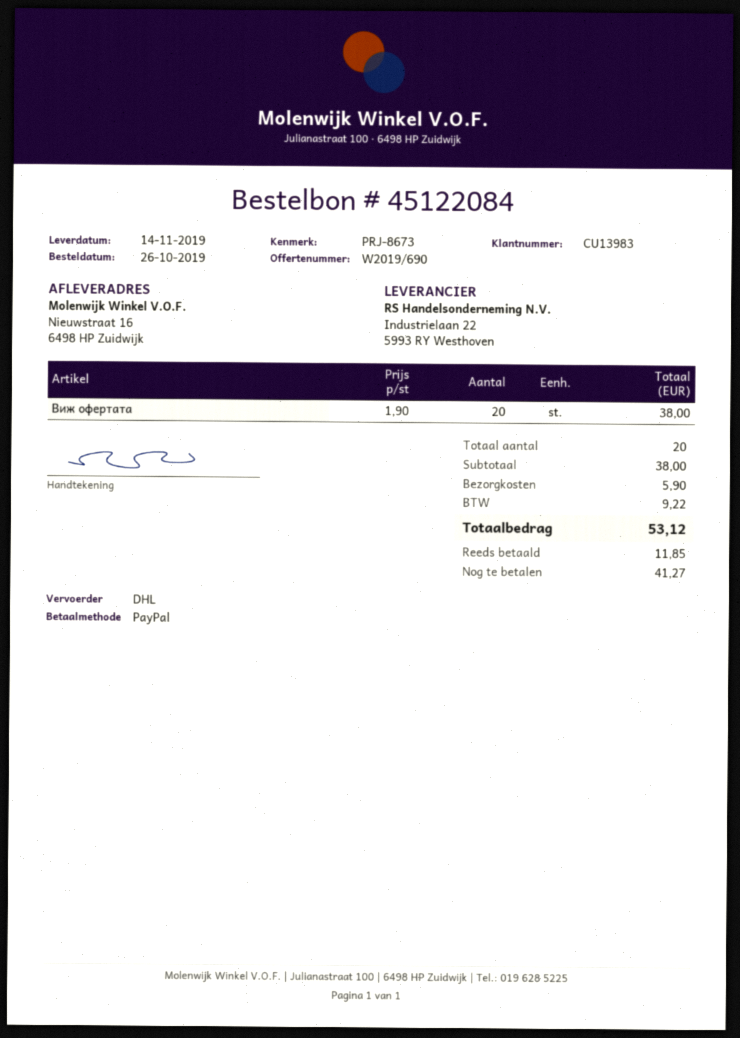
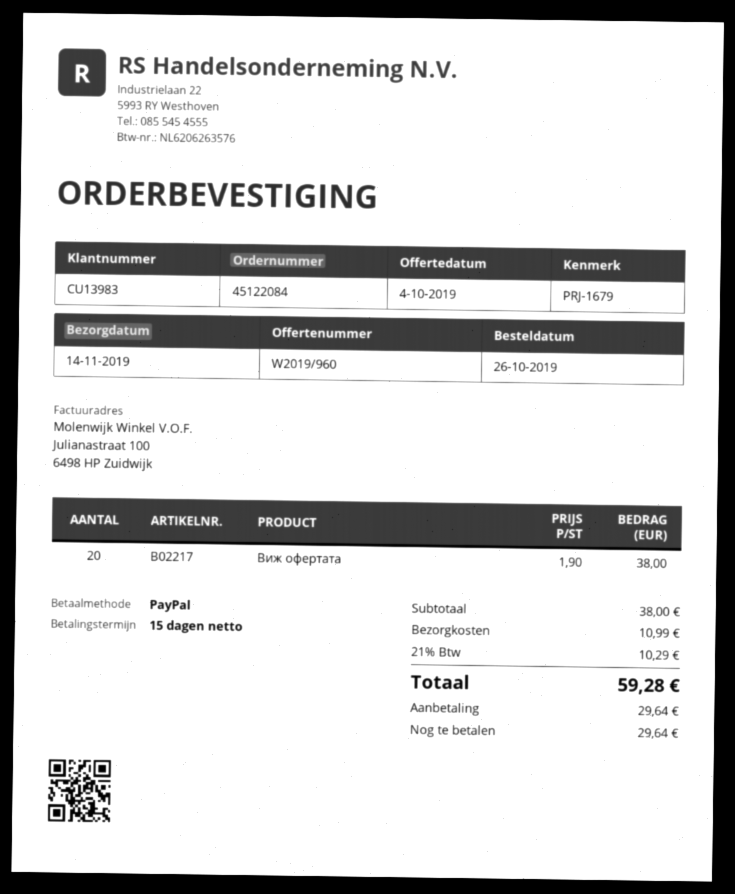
quote number: W2019/690 -> W2019/960
reference: PRJ-8673 -> PRJ-1679
shipping: 5.90 -> 10.99
tax: 9.22 -> 10.29
total: 53.12 -> 59.28
deposit: 11.85 -> 29.64
balance: 41.27 -> 29.64

